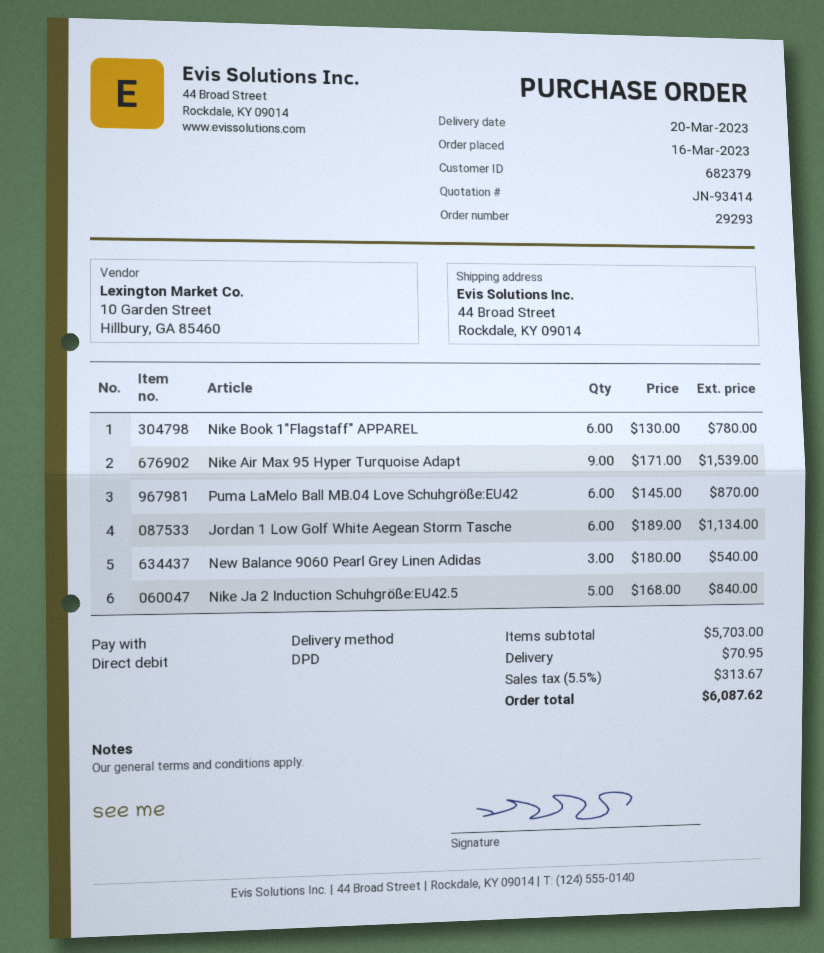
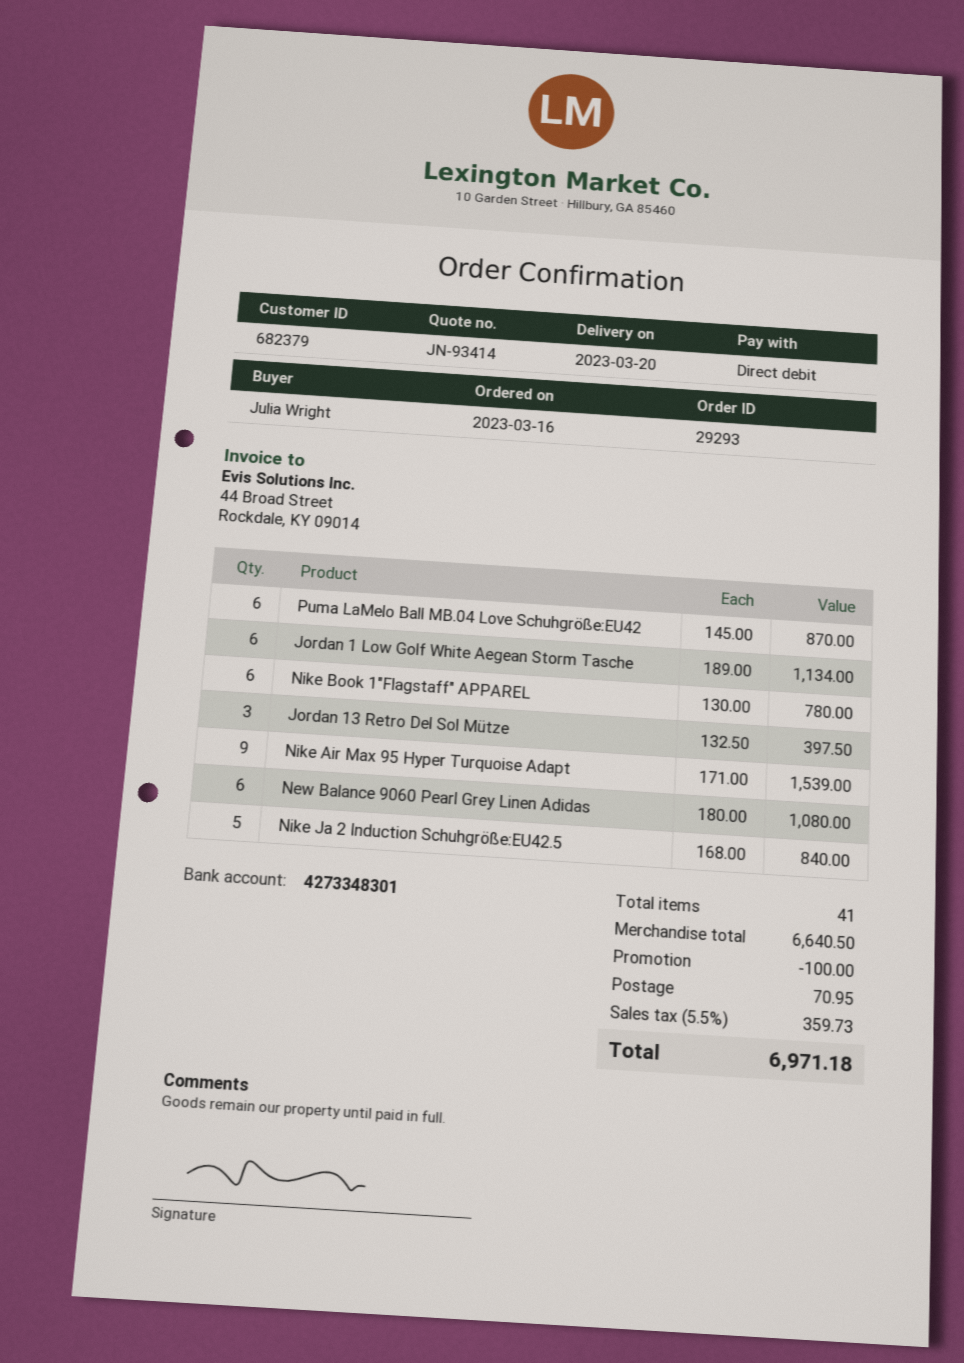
New Balance 9060 Pearl Grey Linen Adidas: 3 x 180.00 = 540.00 -> 6 x 180.00 = 1080.00
Jordan 13 Retro Del Sol Mütze: none -> 3 x 132.50 = 397.50
subtotal: 5703.00 -> 6640.50
discount: none -> 100.00
tax: 5.5% = 313.67 -> 5.5% = 359.73
total: 6087.62 -> 6971.18

